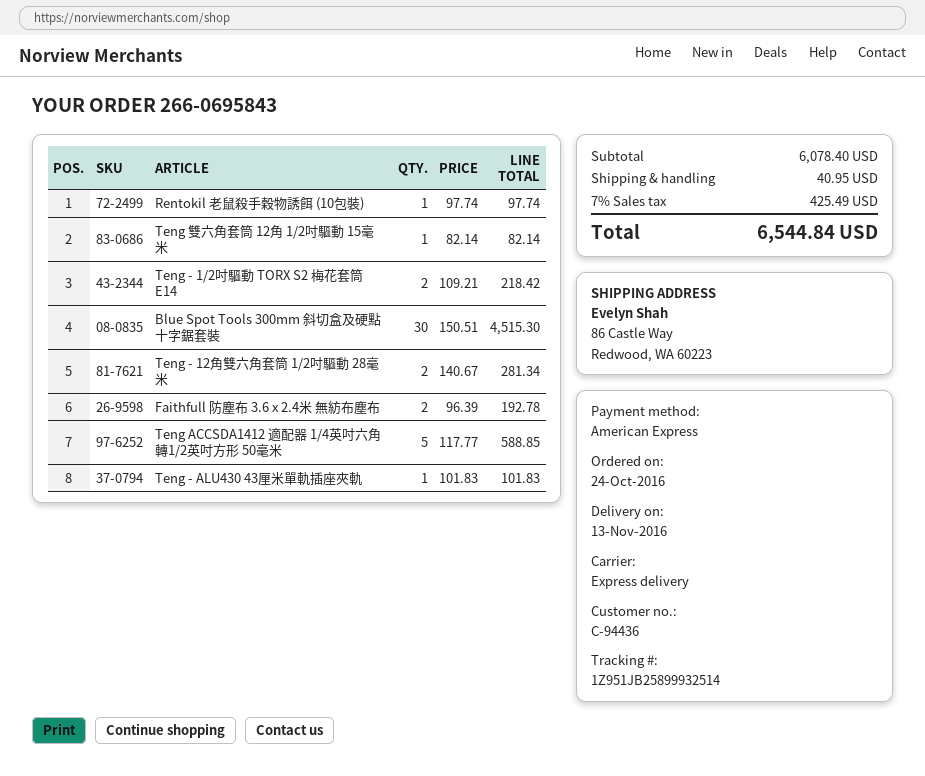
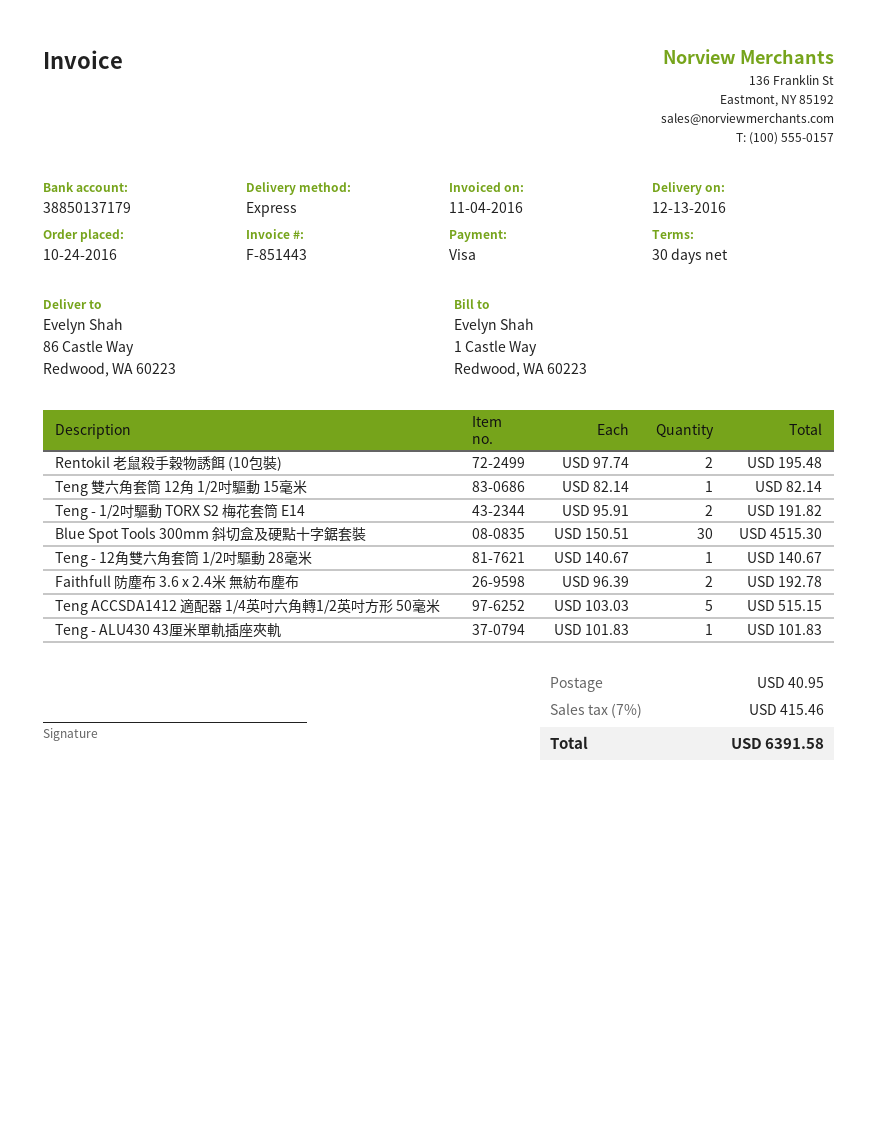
delivery date: 2016-11-13 -> 2016-12-13
payment method: American Express -> Visa
Rentokil 老鼠殺手穀物誘餌 (10包裝): 1 x 97.74 = 97.74 -> 2 x 97.74 = 195.48
Teng - 1/2吋驅動 TORX S2 梅花套筒 E14: 2 x 109.21 = 218.42 -> 2 x 95.91 = 191.82
Teng - 12角雙六角套筒 1/2吋驅動 28毫米: 2 x 140.67 = 281.34 -> 1 x 140.67 = 140.67
Teng ACCSDA1412 適配器 1/4英吋六角轉1/2英吋方形 50毫米: 5 x 117.77 = 588.85 -> 5 x 103.03 = 515.15
tax: 7% = 425.49 -> 7% = 415.46
total: 6544.84 -> 6391.58

